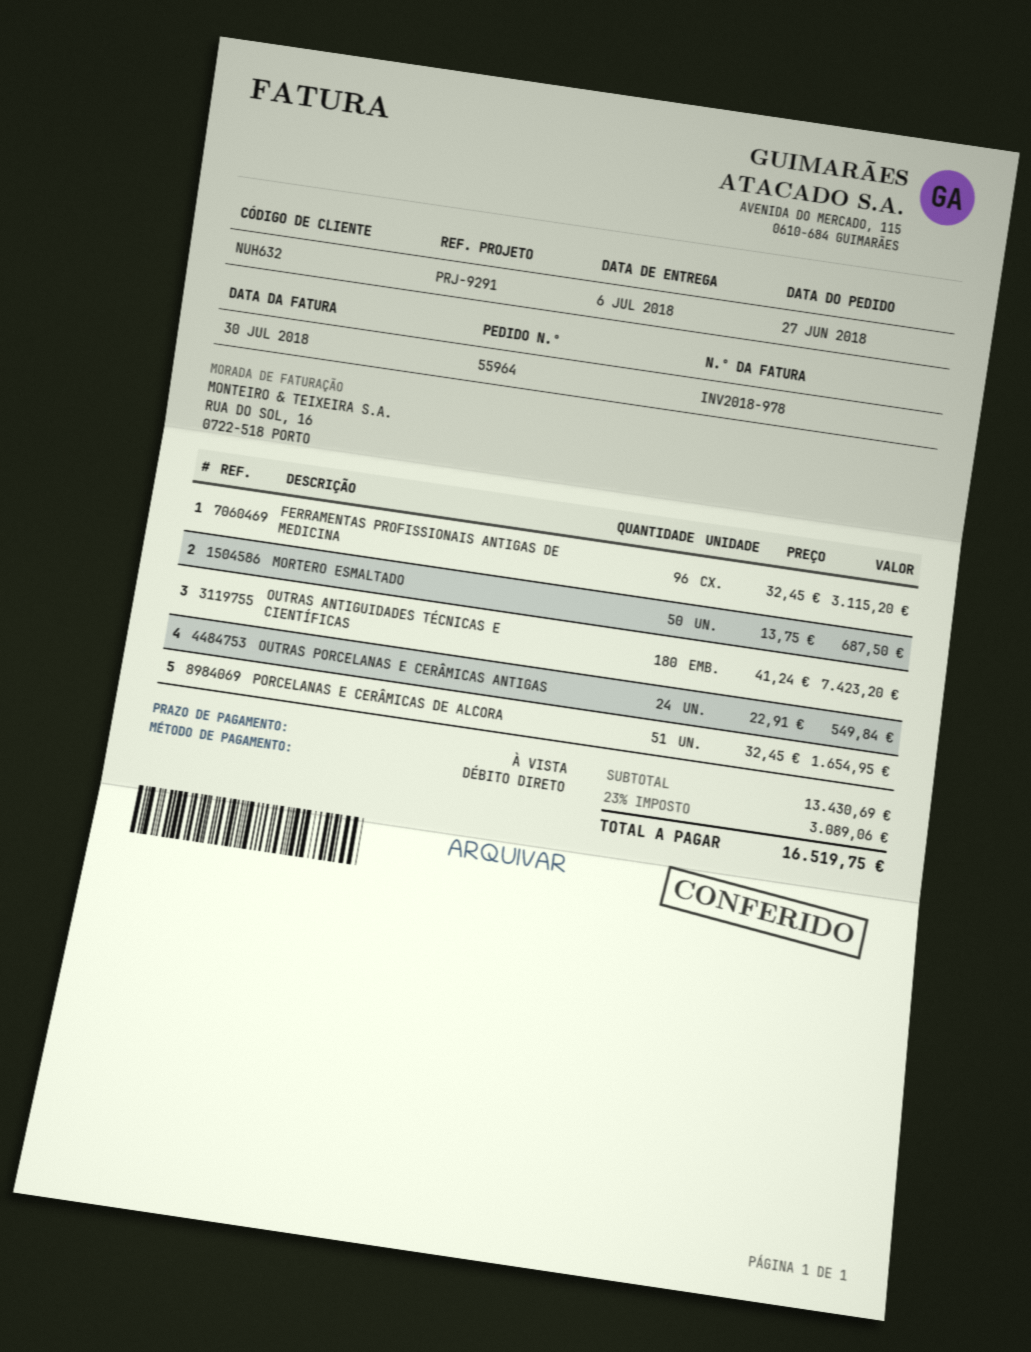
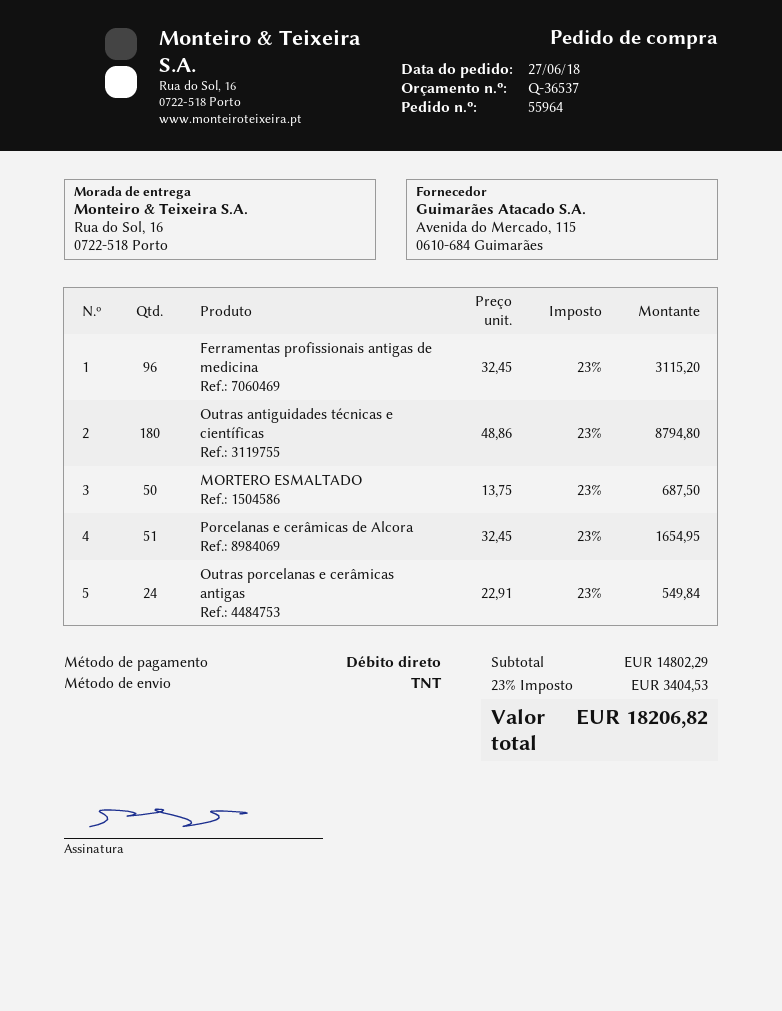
OUTRAS ANTIGUIDADES TÉCNICAS E CIENTÍFICAS: 180 x 41.24 = 7423.20 -> 180 x 48.86 = 8794.80
subtotal: 13430.69 -> 14802.29
tax: 23% = 3089.06 -> 23% = 3404.53
total: 16519.75 -> 18206.82

